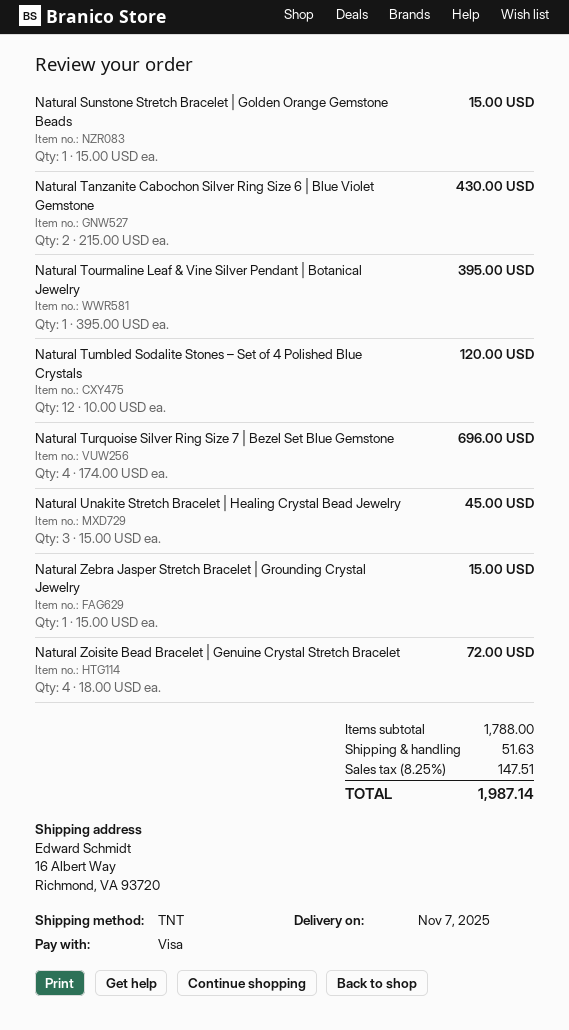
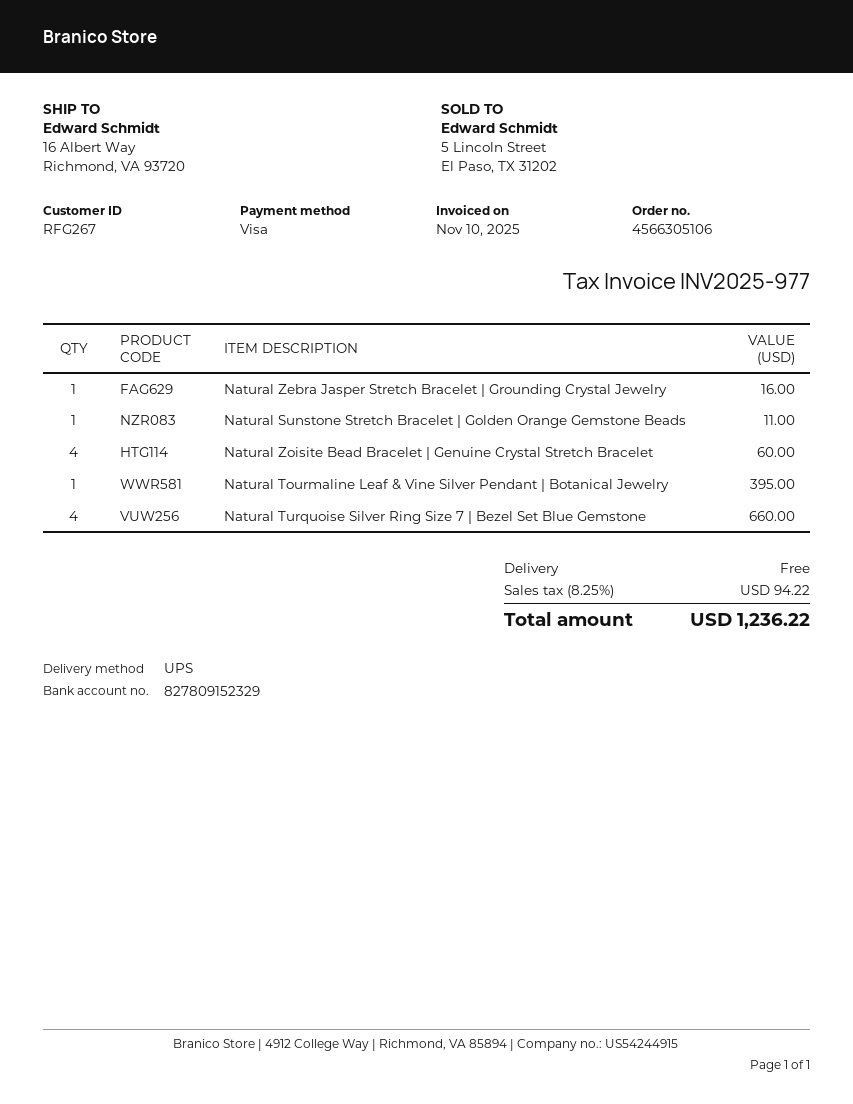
shipping method: TNT -> UPS
Natural Sunstone Stretch Bracelet | Golden Orange Gemstone Beads: 1 for 15.00 -> 1 for 11.00
Natural Tanzanite Cabochon Silver Ring Size 6 | Blue Violet Gemstone: 2 for 430.00 -> none
Natural Tumbled Sodalite Stones – Set of 4 Polished Blue Crystals: 12 for 120.00 -> none
Natural Turquoise Silver Ring Size 7 | Bezel Set Blue Gemstone: 4 for 696.00 -> 4 for 660.00
Natural Unakite Stretch Bracelet | Healing Crystal Bead Jewelry: 3 for 45.00 -> none
Natural Zebra Jasper Stretch Bracelet | Grounding Crystal Jewelry: 1 for 15.00 -> 1 for 16.00
Natural Zoisite Bead Bracelet | Genuine Crystal Stretch Bracelet: 4 for 72.00 -> 4 for 60.00
shipping: 51.63 -> 0.00
tax: 8.25% = 147.51 -> 8.25% = 94.22
total: 1987.14 -> 1236.22

